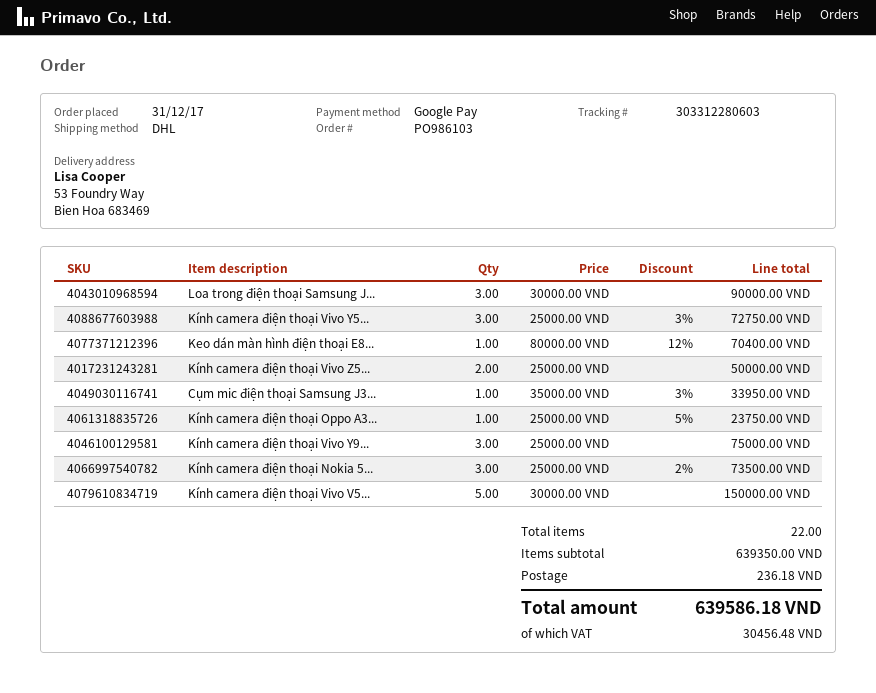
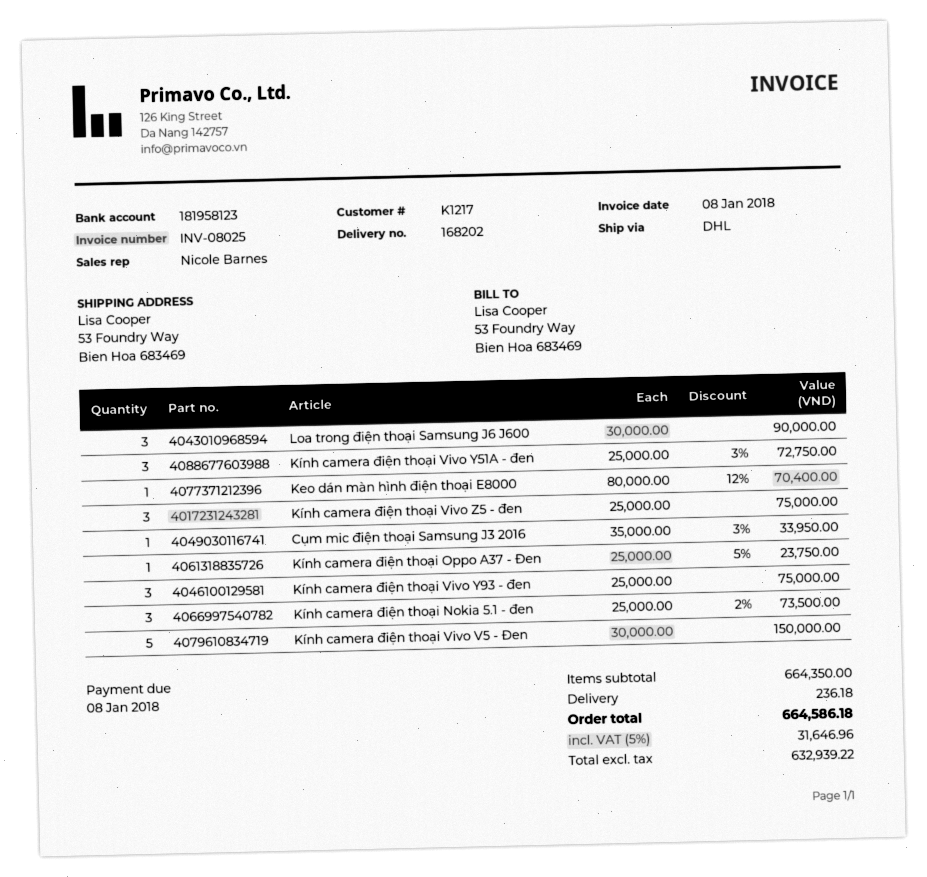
Kính camera điện thoại Vivo Z5...: 2 x 25000.00 = 50000.00 -> 3 x 25000.00 = 75000.00
subtotal: 639350.00 -> 664350.00
tax: 30456.48 -> 31646.96
total: 639586.18 -> 664586.18

